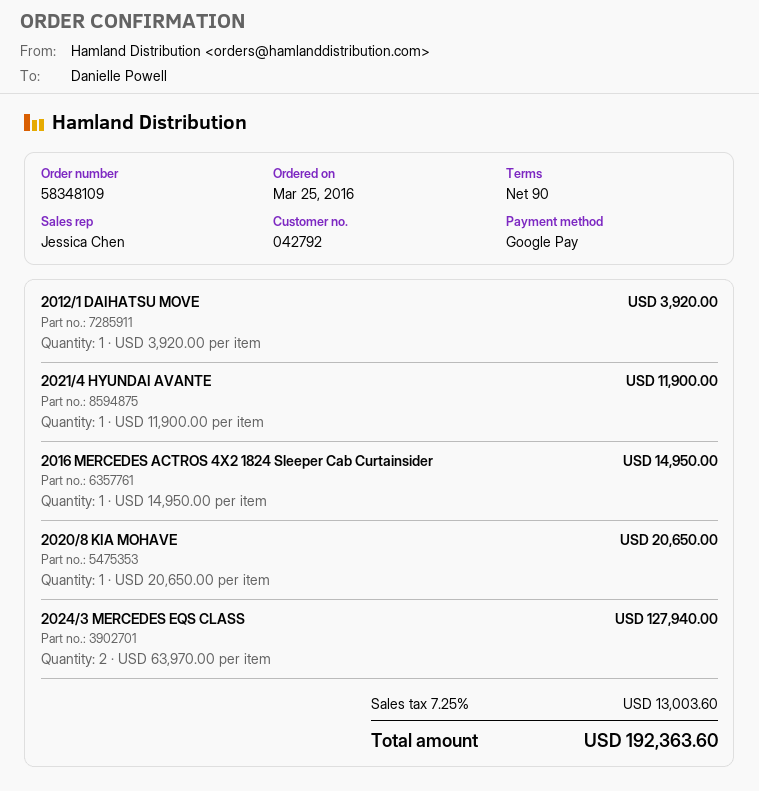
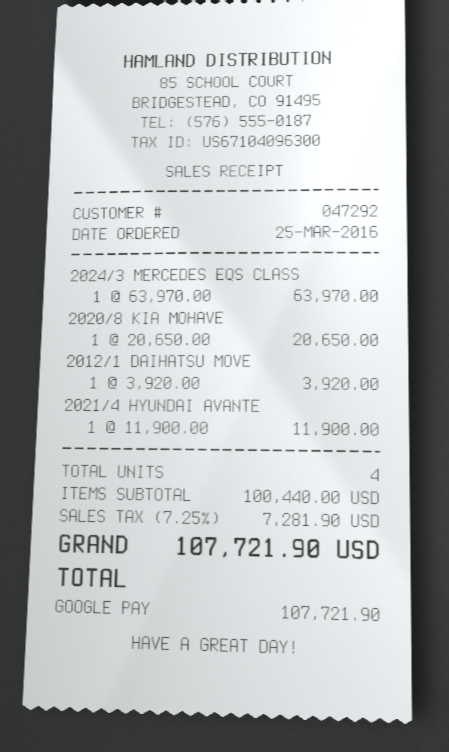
customer number: 042792 -> 047292
2016 MERCEDES ACTROS 4X2 1824 Sleeper Cab Curtainsider: 1 x 14950.00 = 14950.00 -> none
2024/3 MERCEDES EQS CLASS: 2 x 63970.00 = 127940.00 -> 1 x 63970.00 = 63970.00
tax: 7.25% = 13003.60 -> 7.25% = 7281.90
total: 192363.60 -> 107721.90

